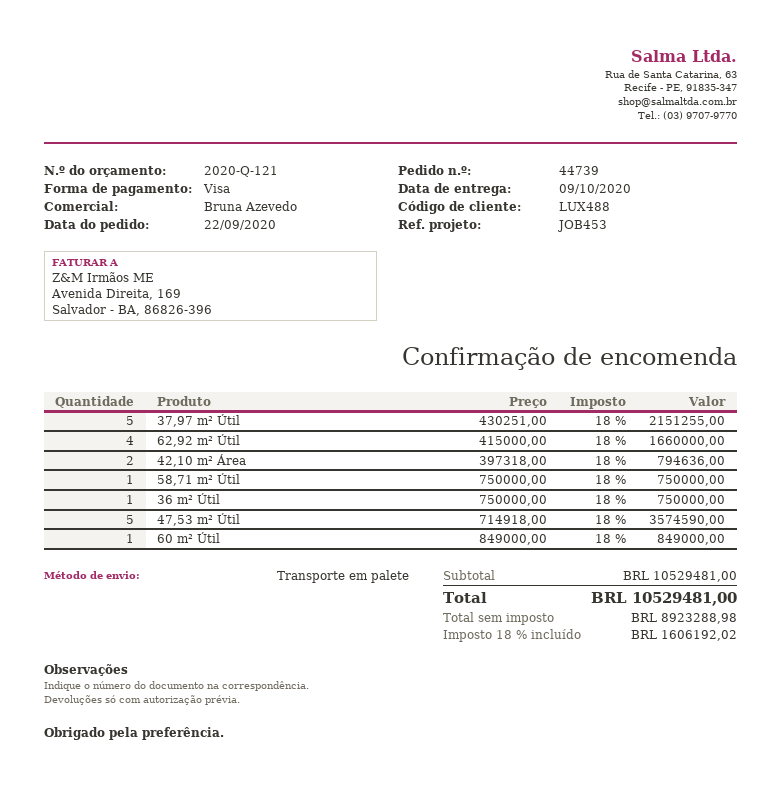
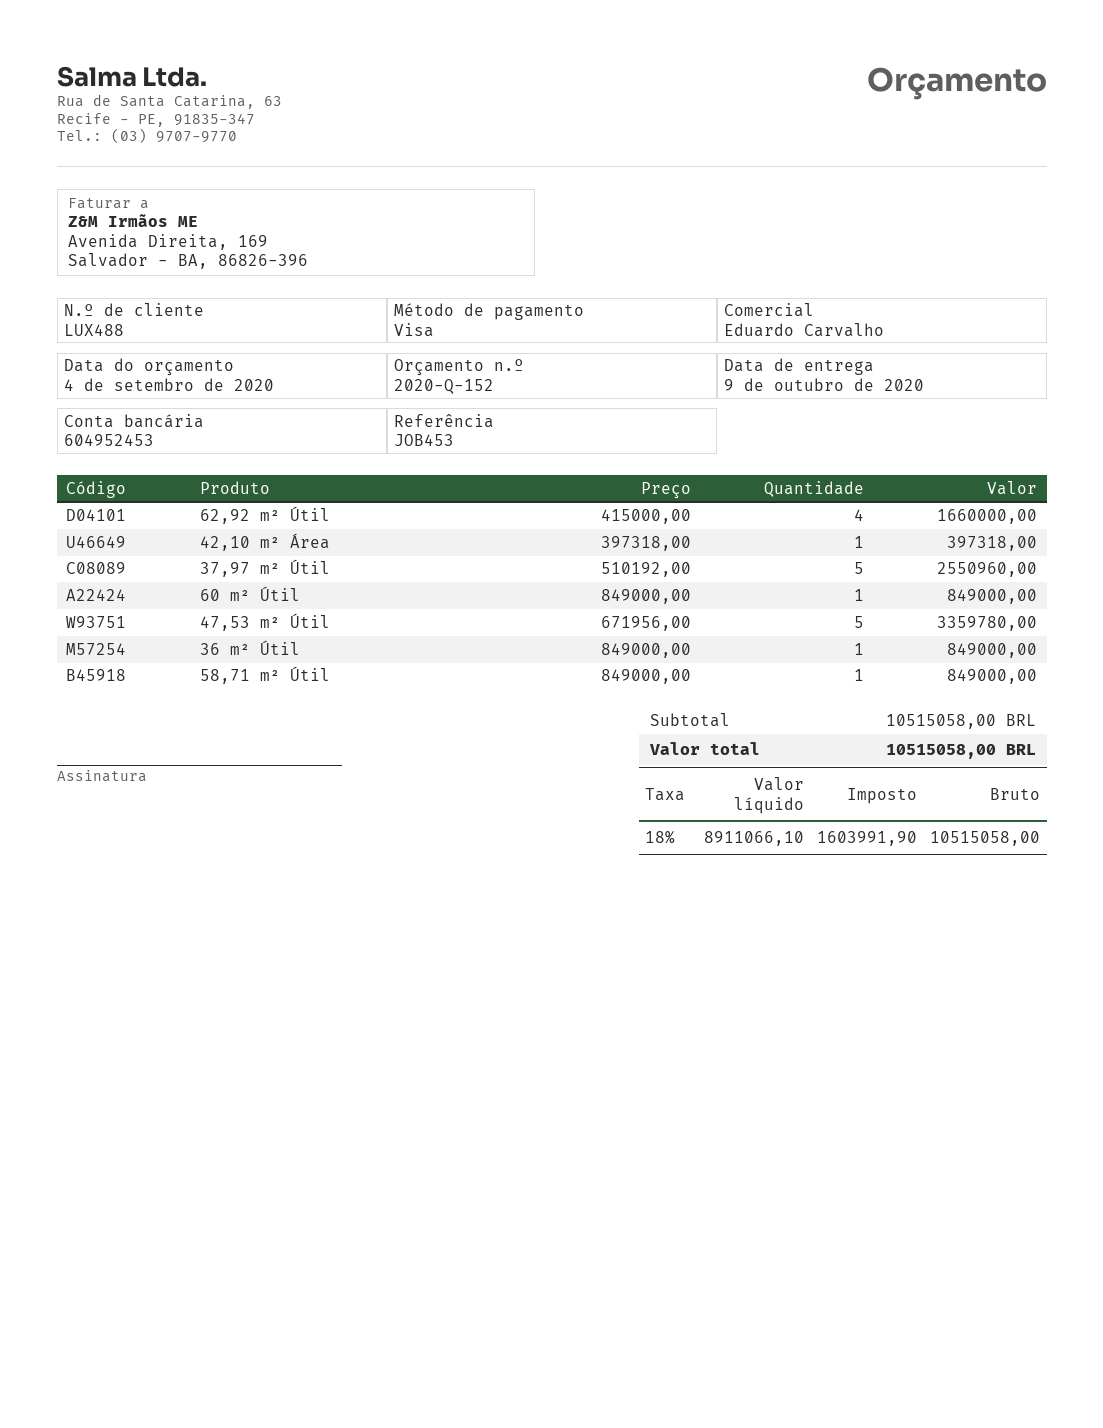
quote number: 2020-Q-121 -> 2020-Q-152
sales rep: Bruna Azevedo -> Eduardo Carvalho
37,97 m² Útil: 5 x 430251.00 = 2151255.00 -> 5 x 510192.00 = 2550960.00
42,10 m² Área: 2 x 397318.00 = 794636.00 -> 1 x 397318.00 = 397318.00
58,71 m² Útil: 1 x 750000.00 = 750000.00 -> 1 x 849000.00 = 849000.00
36 m² Útil: 1 x 750000.00 = 750000.00 -> 1 x 849000.00 = 849000.00
47,53 m² Útil: 5 x 714918.00 = 3574590.00 -> 5 x 671956.00 = 3359780.00
subtotal: 10529481.00 -> 10515058.00
net: 8923288.98 -> 8911066.10
tax: 18% = 1606192.02 -> 18% = 1603991.90
total: 10529481.00 -> 10515058.00

